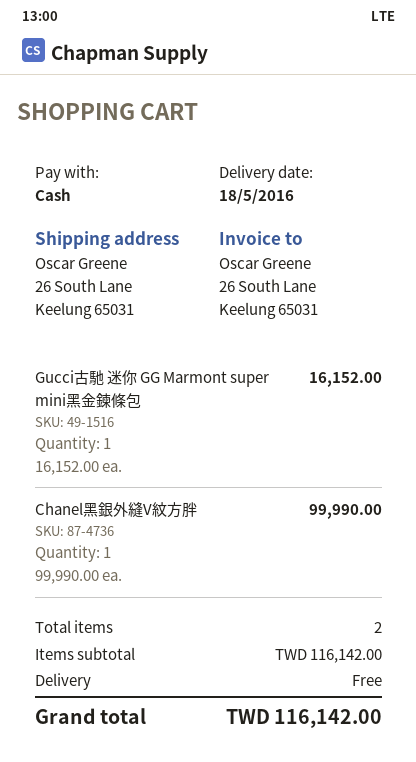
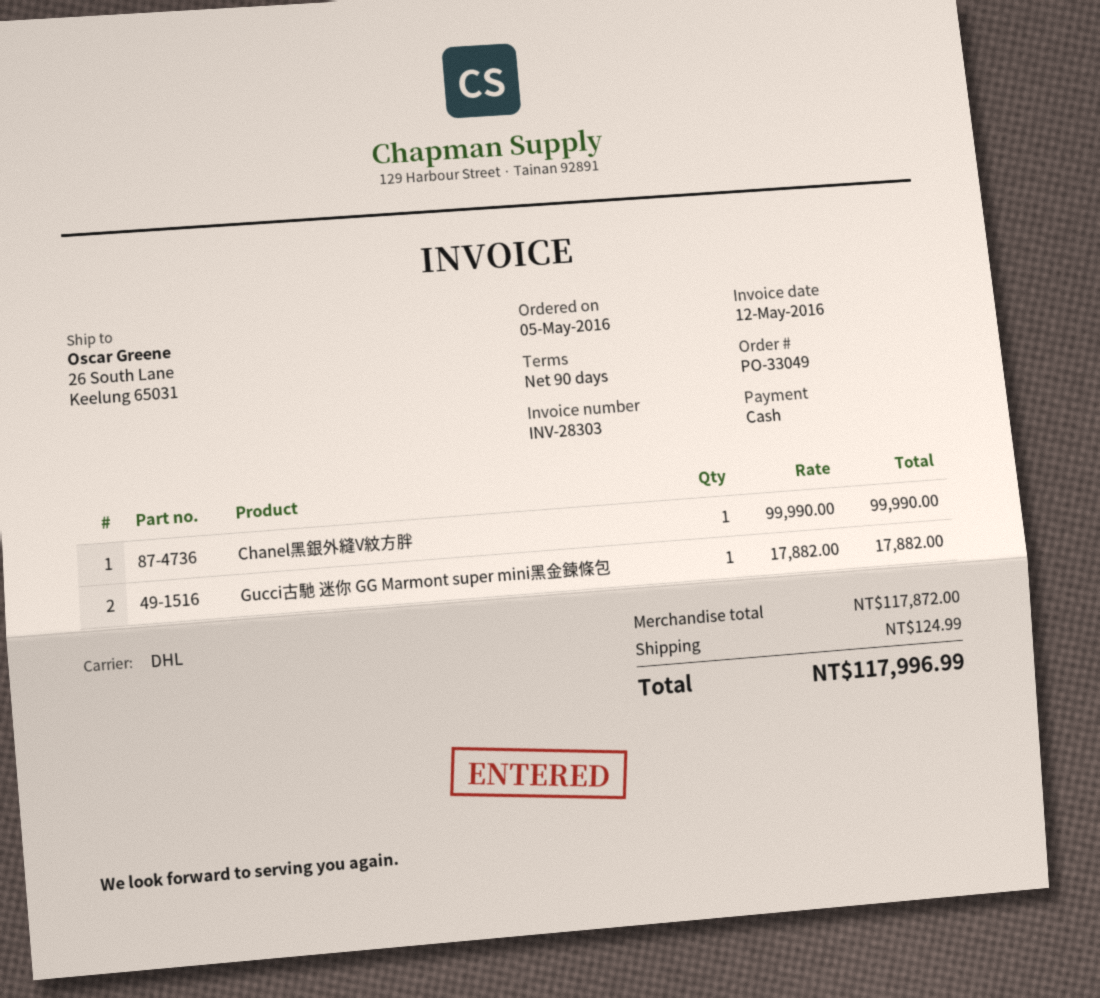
Gucci古馳 迷你 GG Marmont super mini黑金鍊條包: 1 x 16152.00 = 16152.00 -> 1 x 17882.00 = 17882.00
subtotal: 116142.00 -> 117872.00
shipping: 0.00 -> 124.99
total: 116142.00 -> 117996.99

